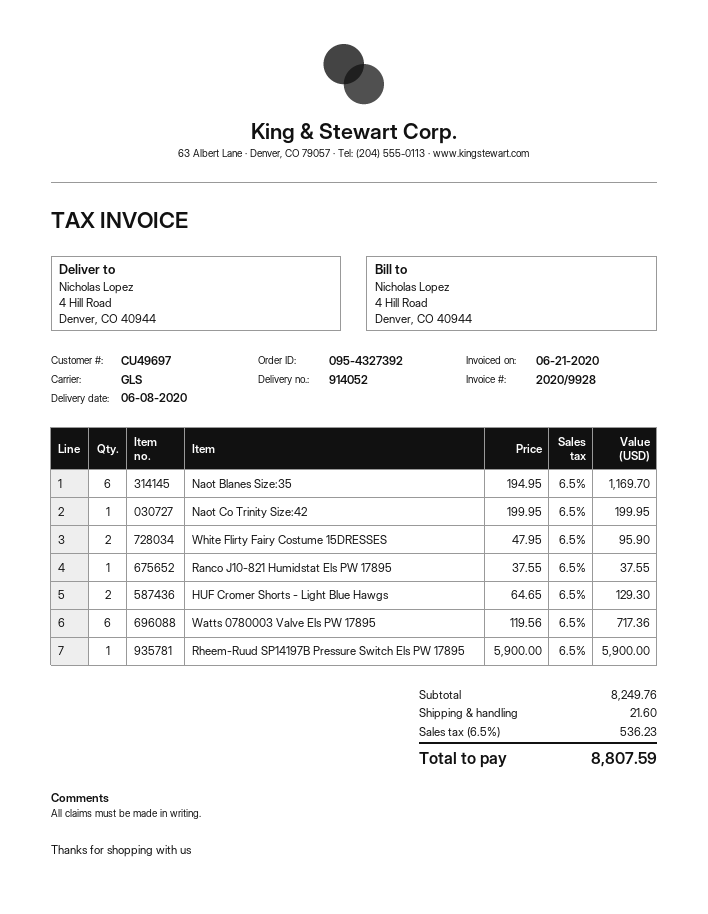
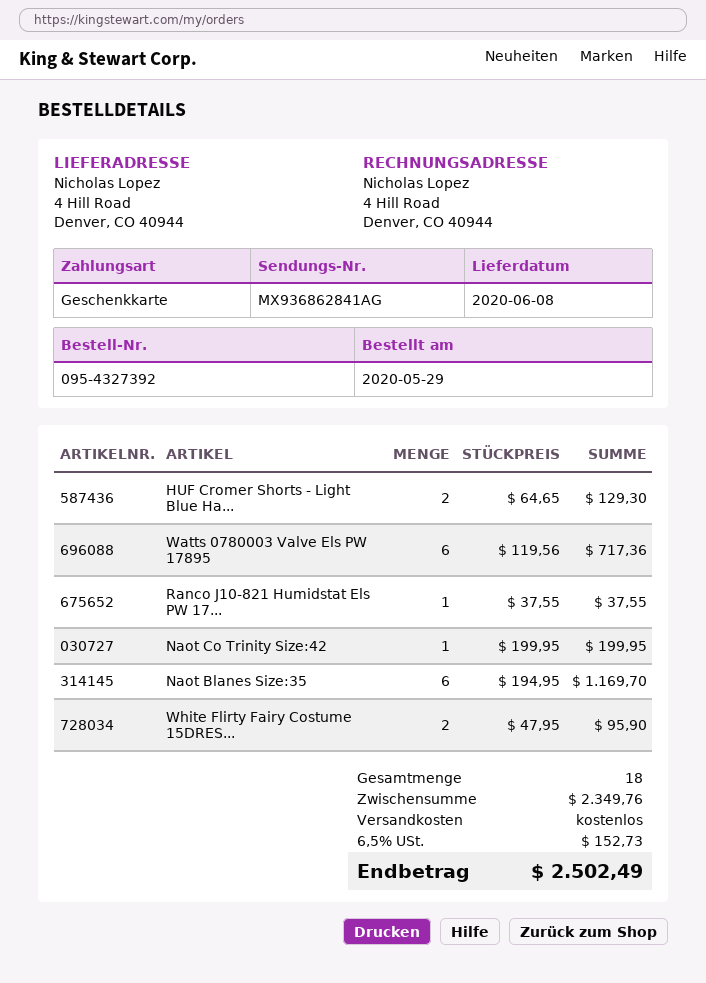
Rheem-Ruud SP14197B Pressure Switch Els PW 17895: 1 x 5900.00 = 5900.00 -> none
subtotal: 8249.76 -> 2349.76
shipping: 21.60 -> 0.00
tax: 6.5% = 536.23 -> 6.5% = 152.73
total: 8807.59 -> 2502.49

